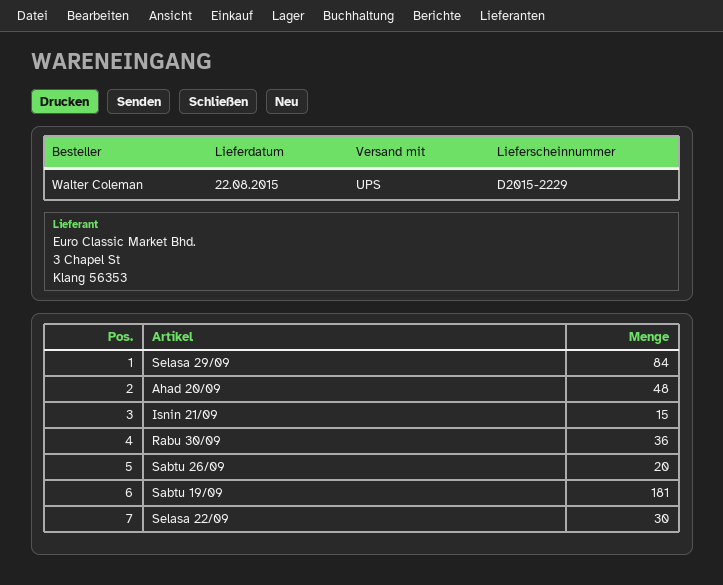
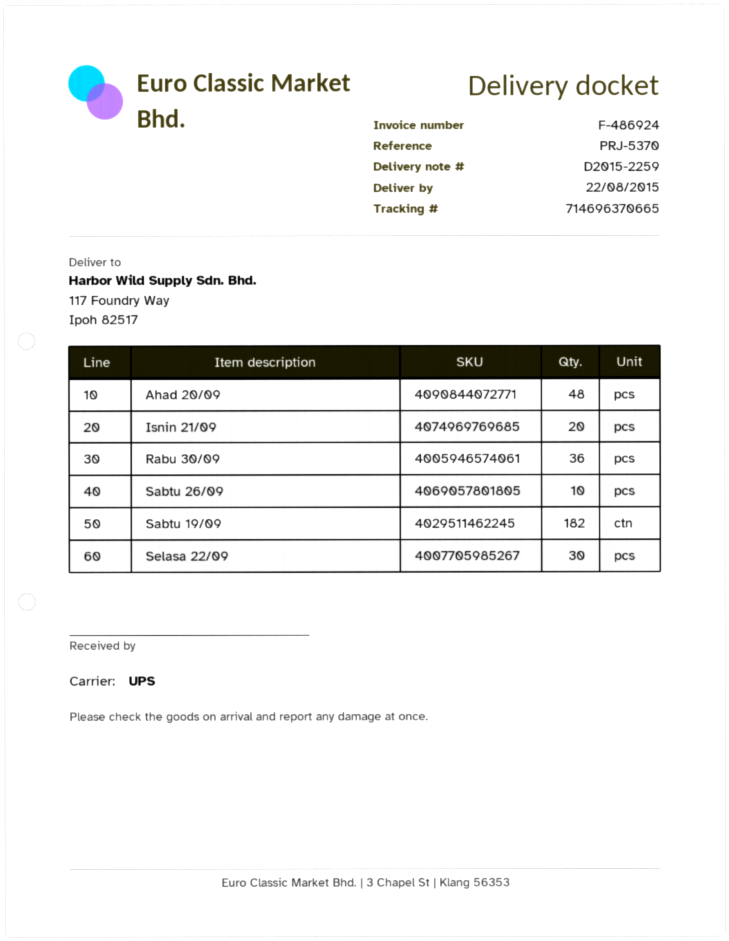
delivery note number: D2015-2229 -> D2015-2259
Selasa 29/09: 84 -> none
Isnin 21/09: 15 -> 20
Sabtu 26/09: 20 -> 10
Sabtu 19/09: 181 -> 182

